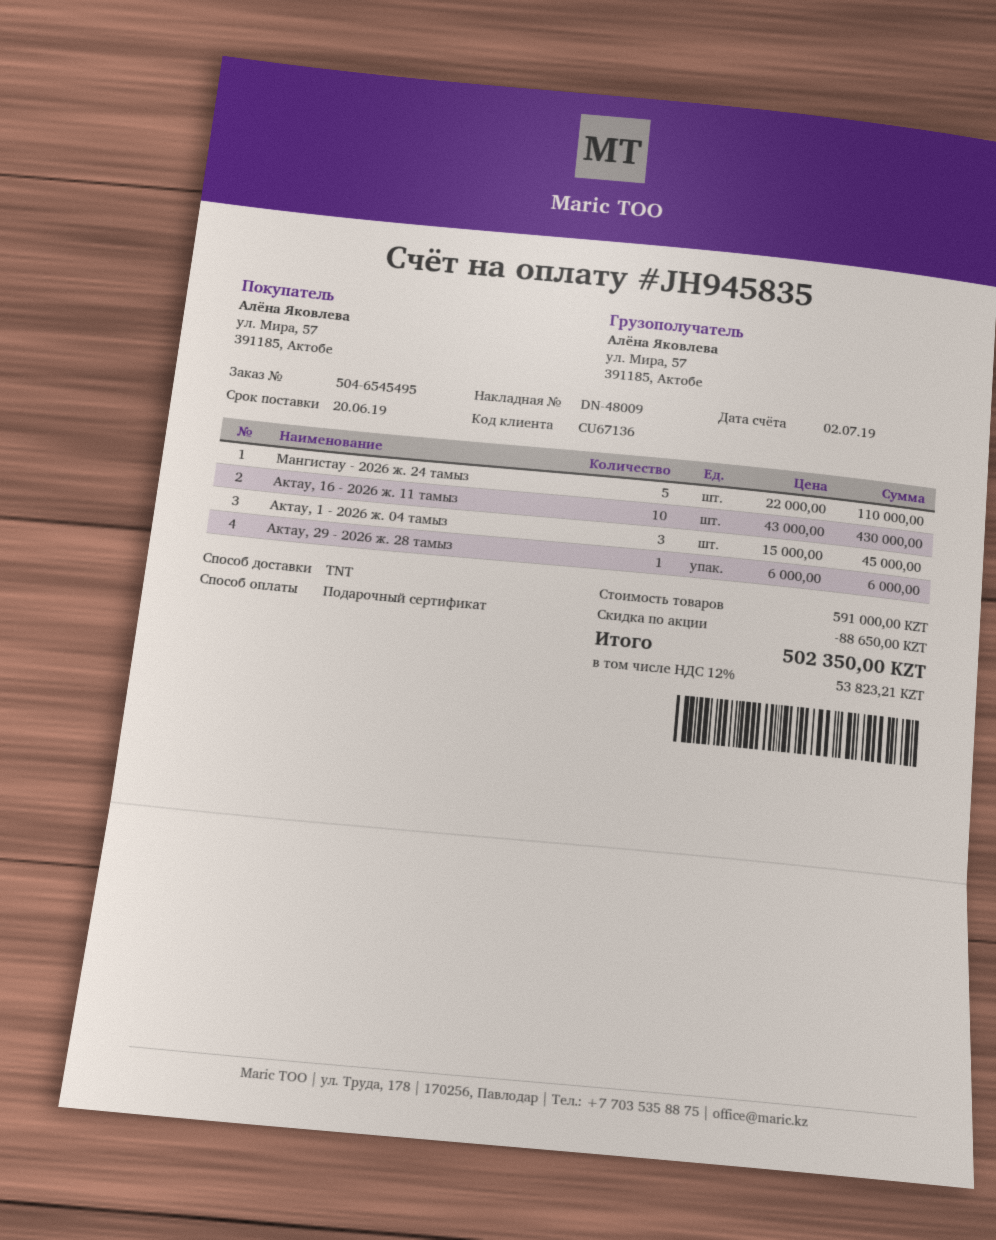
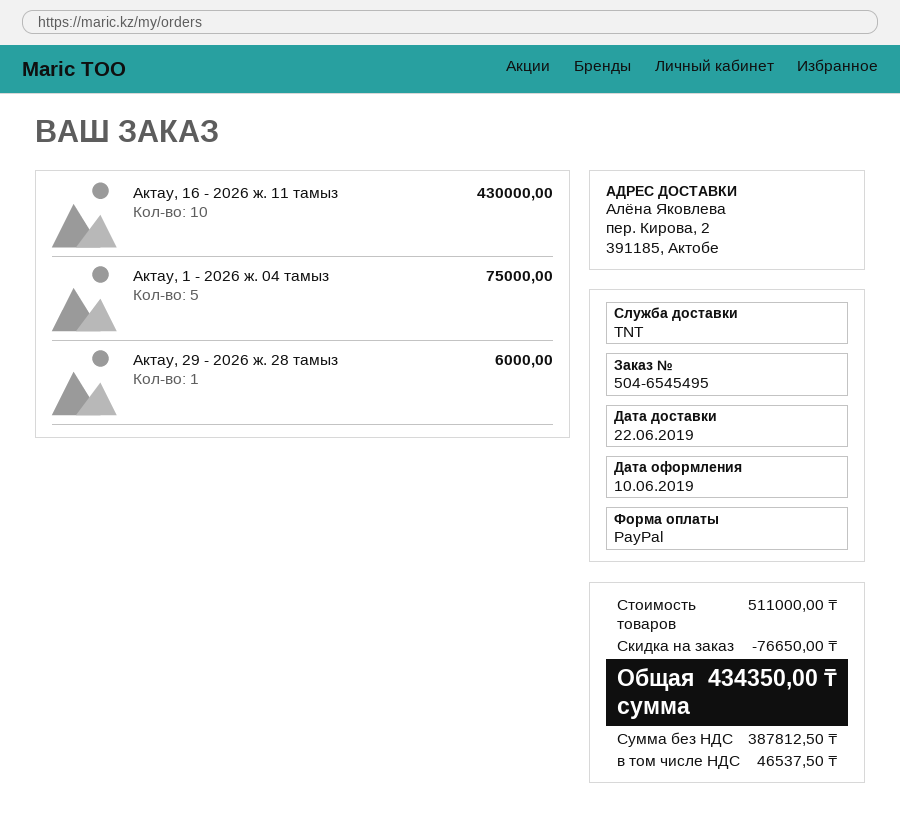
delivery date: 2019-06-20 -> 2019-06-22
payment method: gift card -> PayPal
ship to: ул. Мира, 57, 391185, Актобе -> пер. Кирова, 2, 391185, Актобе
Мангистау - 2026 ж. 24 тамыз: 5 for 110000.00 -> none
Актау, 1 - 2026 ж. 04 тамыз: 3 for 45000.00 -> 5 for 75000.00
subtotal: 591000.00 -> 511000.00
discount: 88650.00 -> 76650.00
tax: 53823.21 -> 46537.50
total: 502350.00 -> 434350.00

